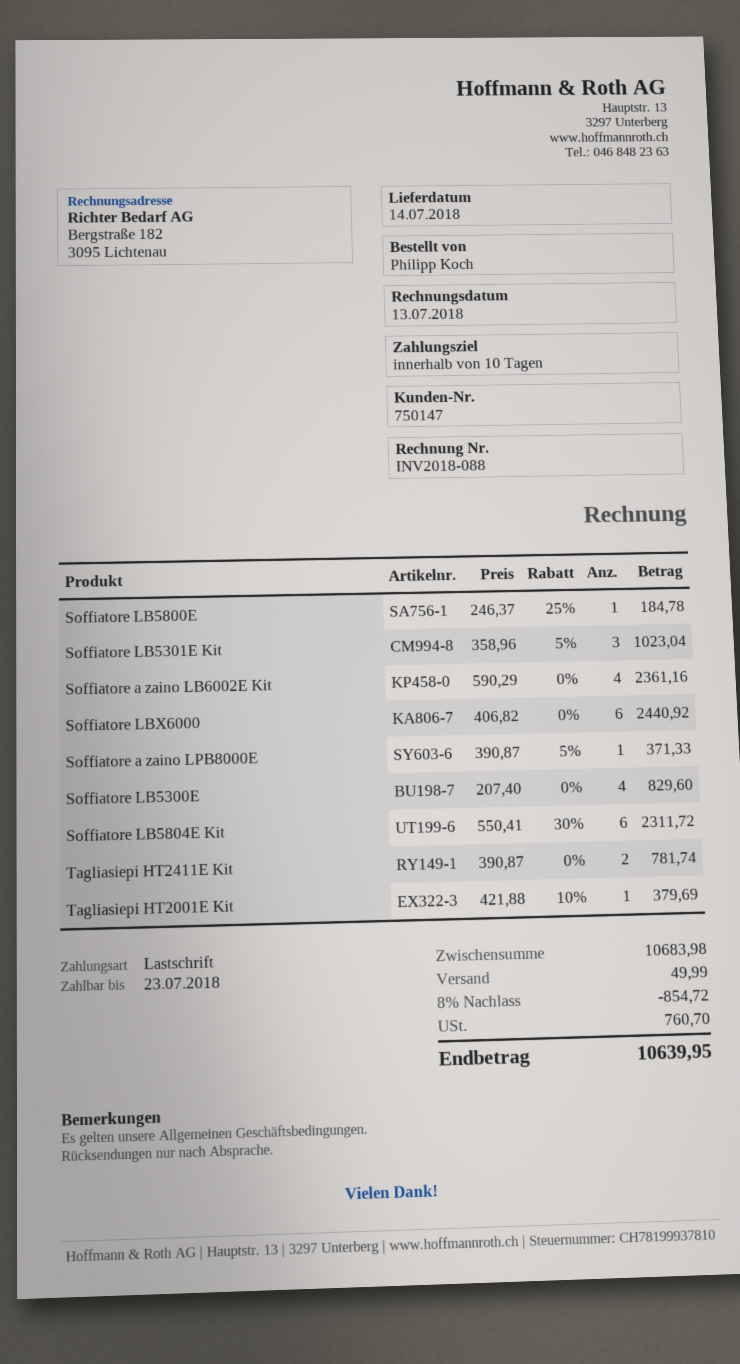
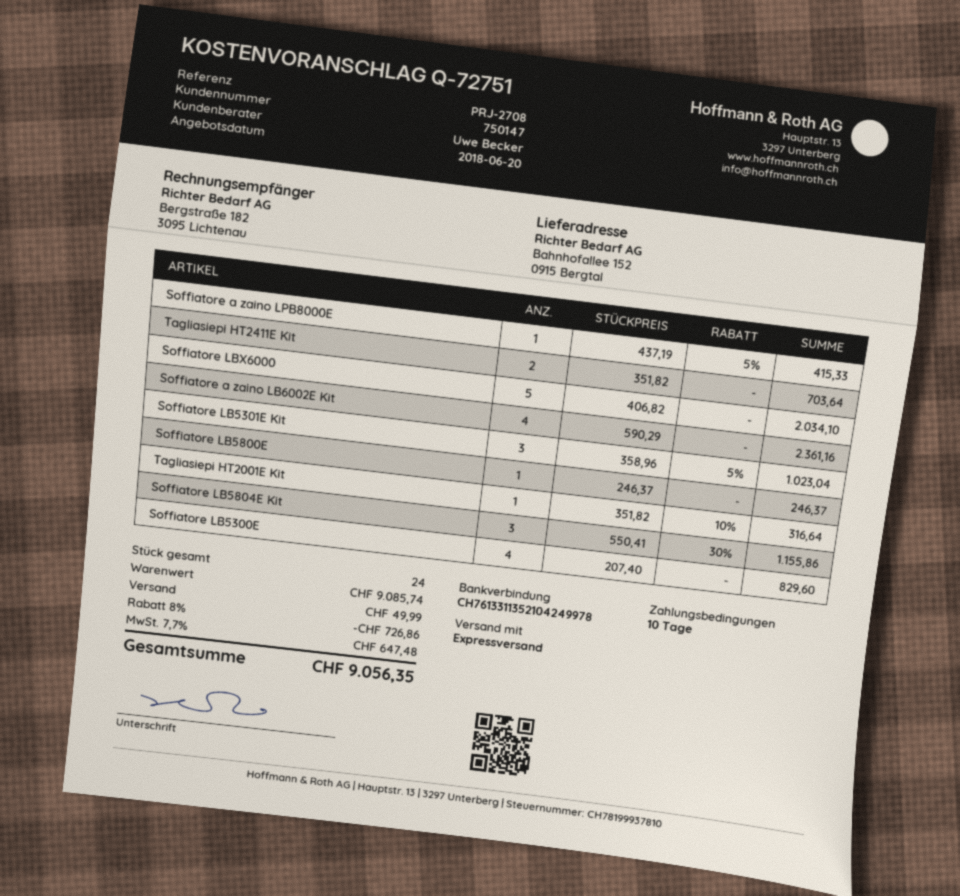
Soffiatore LB5800E: 1 x 246.37 - 25% = 184.78 -> 1 x 246.37 = 246.37
Soffiatore LBX6000: 6 x 406.82 = 2440.92 -> 5 x 406.82 = 2034.10
Soffiatore a zaino LPB8000E: 1 x 390.87 - 5% = 371.33 -> 1 x 437.19 - 5% = 415.33
Soffiatore LB5804E Kit: 6 x 550.41 - 30% = 2311.72 -> 3 x 550.41 - 30% = 1155.86
Tagliasiepi HT2411E Kit: 2 x 390.87 = 781.74 -> 2 x 351.82 = 703.64
Tagliasiepi HT2001E Kit: 1 x 421.88 - 10% = 379.69 -> 1 x 351.82 - 10% = 316.64
subtotal: 10683.98 -> 9085.74
discount: 8% = 854.72 -> 8% = 726.86
tax: 760.70 -> 647.48
total: 10639.95 -> 9056.35

